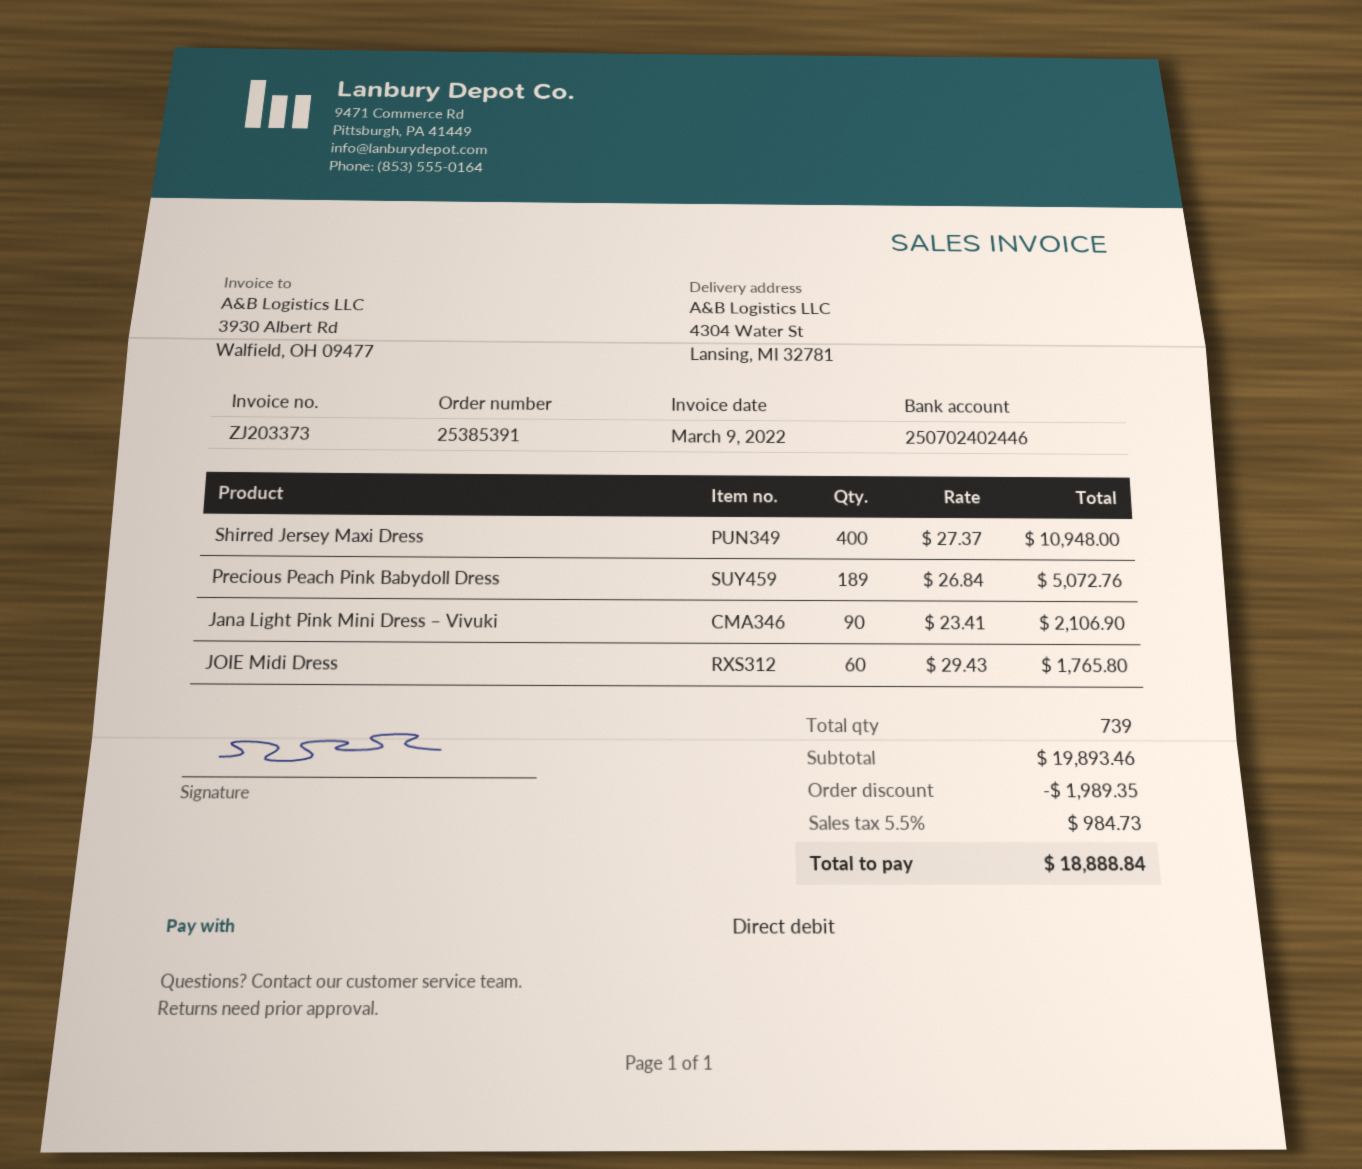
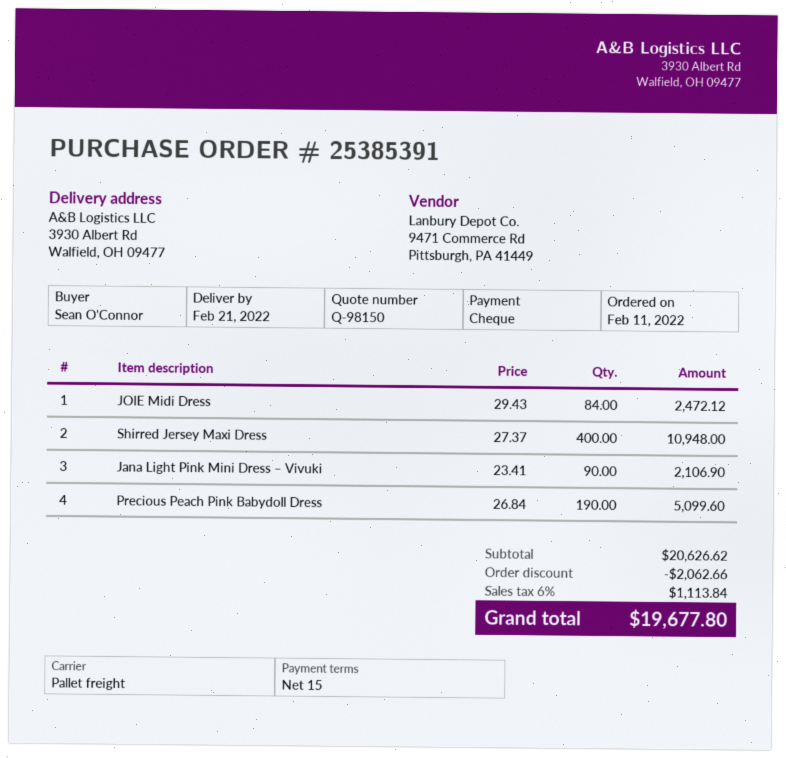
payment method: direct debit -> cheque
ship to: 4304 Water St, Lansing, MI 32781 -> 3930 Albert Rd, Walfield, OH 09477
Precious Peach Pink Babydoll Dress: 189 x 26.84 = 5072.76 -> 190 x 26.84 = 5099.60
JOIE Midi Dress: 60 x 29.43 = 1765.80 -> 84 x 29.43 = 2472.12
subtotal: 19893.46 -> 20626.62
discount: 1989.35 -> 2062.66
tax: 5.5% = 984.73 -> 6% = 1113.84
total: 18888.84 -> 19677.80

